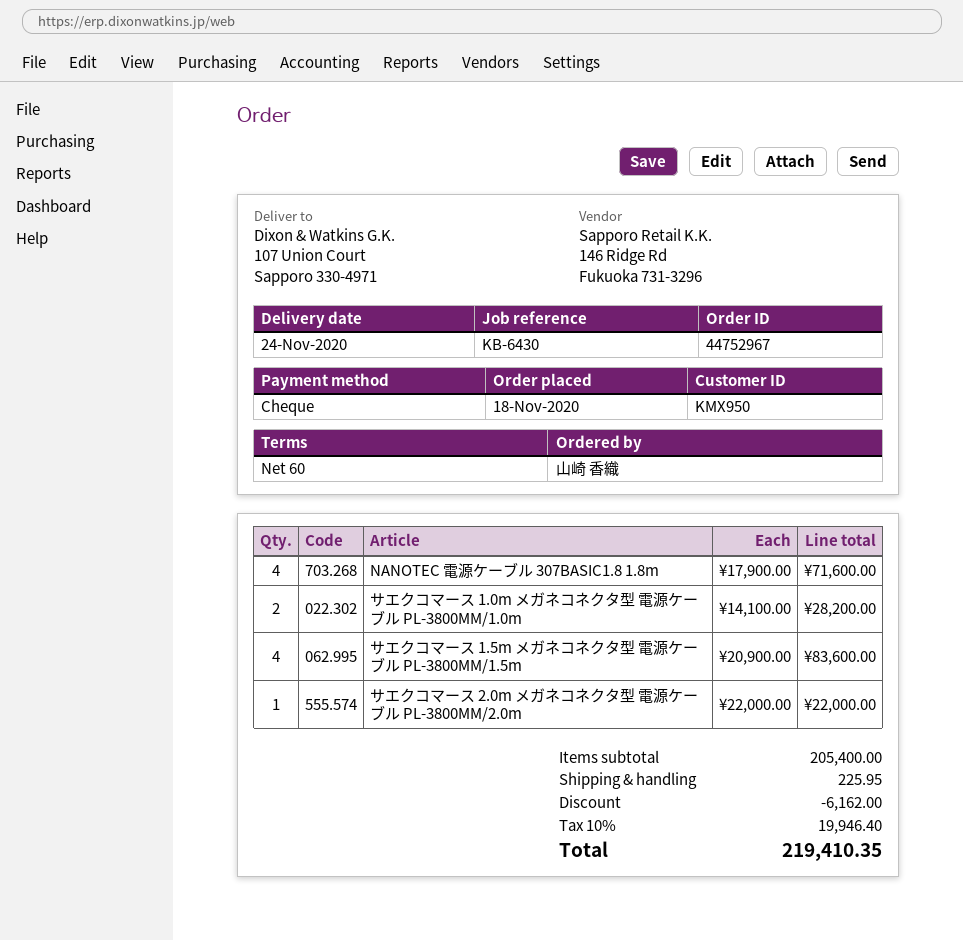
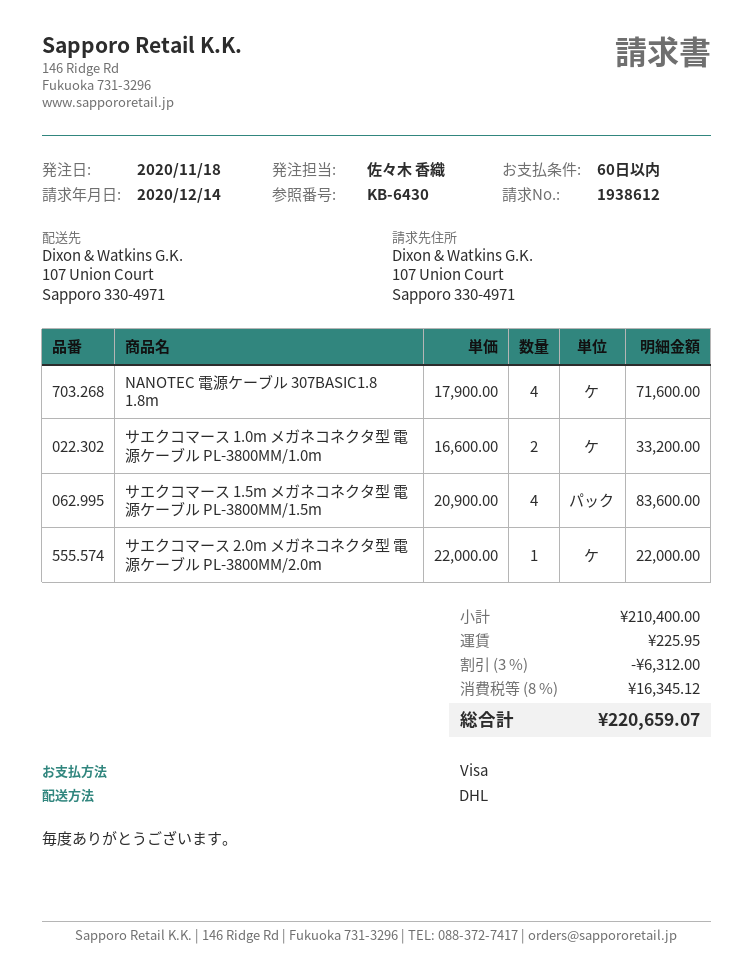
ordered by: 山崎 香織 -> 佐々木 香織
payment method: cheque -> Visa
サエクコマース 1.0m メガネコネクタ型 電源ケーブル PL-3800MM/1.0m: 2 x 14100.00 = 28200.00 -> 2 x 16600.00 = 33200.00
subtotal: 205400.00 -> 210400.00
discount: 6162.00 -> 6312.00
tax: 10% = 19946.40 -> 8% = 16345.12
total: 219410.35 -> 220659.07

